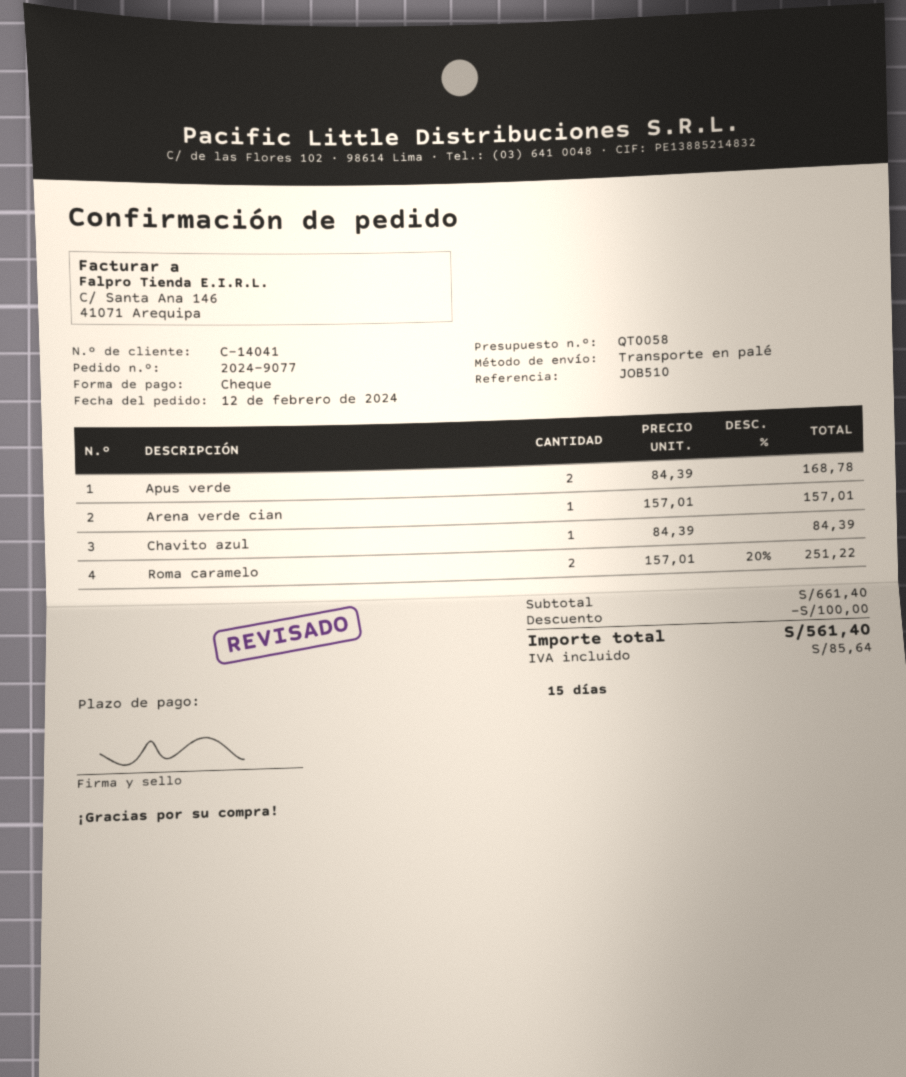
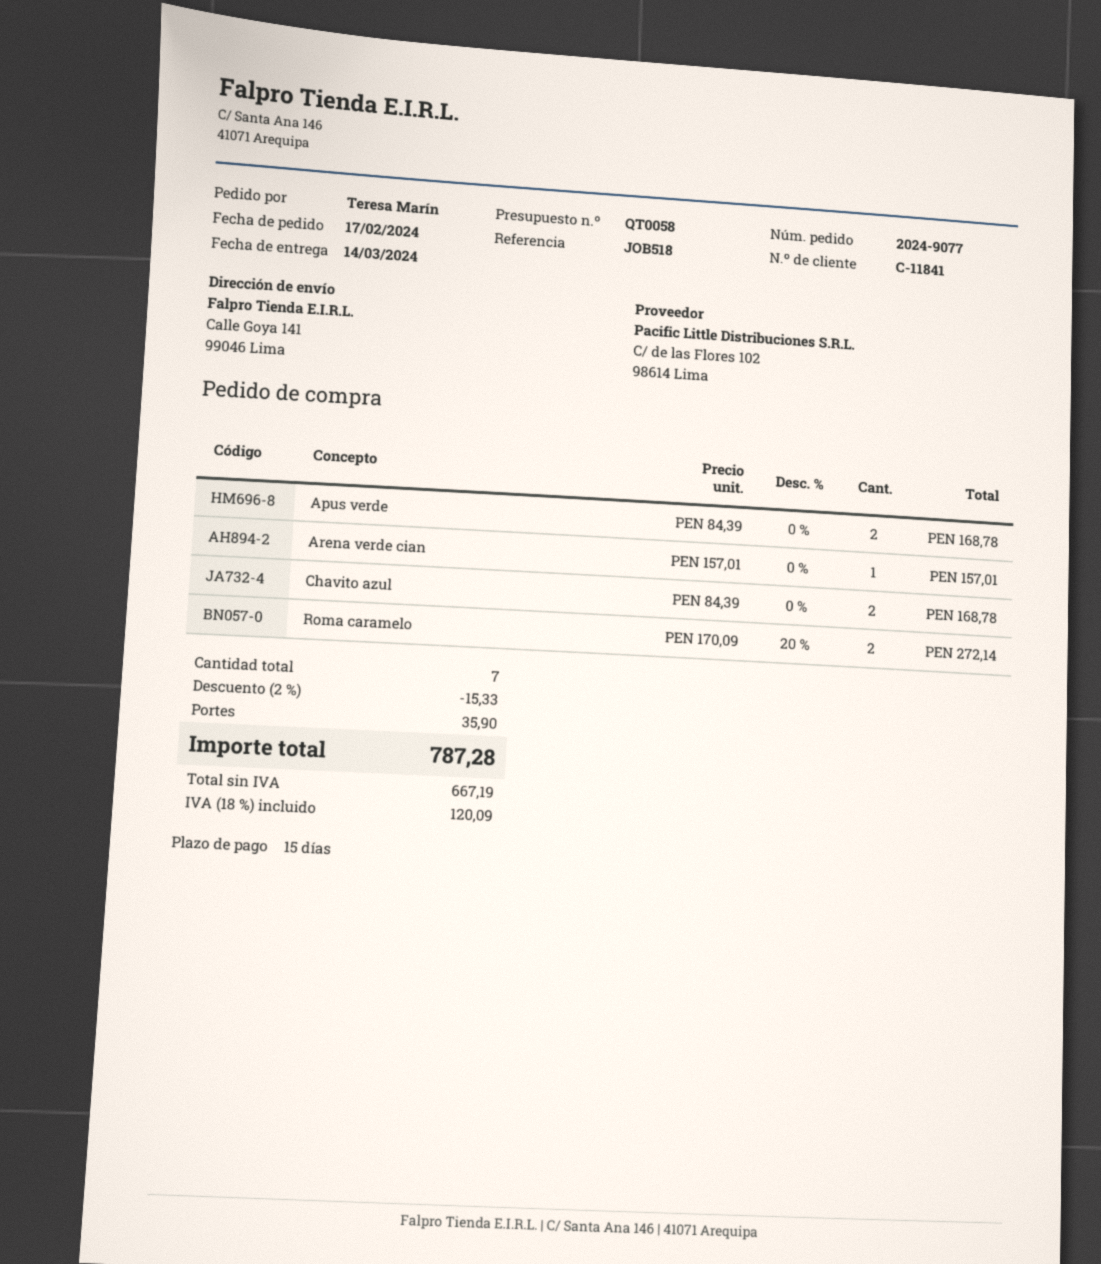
order date: 2024-02-12 -> 2024-02-17
customer number: C-14041 -> C-11841
reference: JOB510 -> JOB518
Chavito azul: 1 x 84.39 = 84.39 -> 2 x 84.39 = 168.78
Roma caramelo: 2 x 157.01 - 20% = 251.22 -> 2 x 170.09 - 20% = 272.14
discount: 100.00 -> 15.33
shipping: none -> 35.90
tax: 85.64 -> 120.09
total: 561.40 -> 787.28

